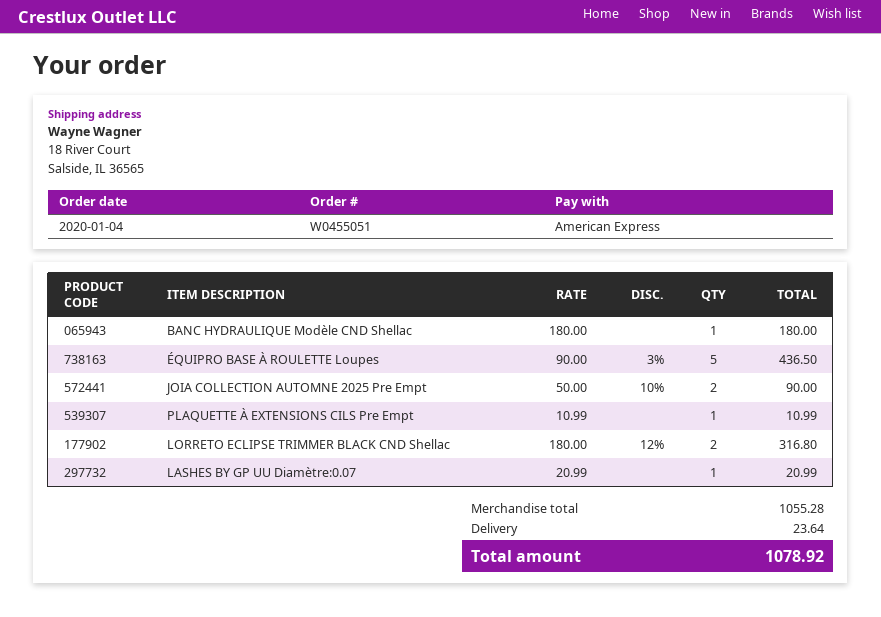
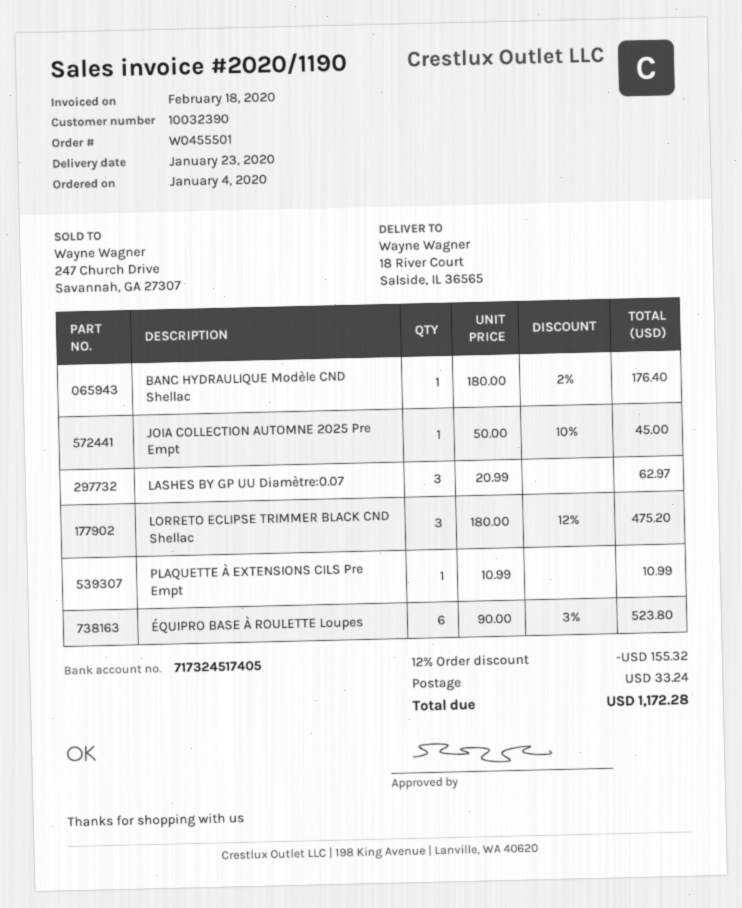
order number: W0455051 -> W0455501
BANC HYDRAULIQUE Modèle CND Shellac: 1 x 180.00 = 180.00 -> 1 x 180.00 - 2% = 176.40
ÉQUIPRO BASE À ROULETTE Loupes: 5 x 90.00 - 3% = 436.50 -> 6 x 90.00 - 3% = 523.80
JOIA COLLECTION AUTOMNE 2025 Pre Empt: 2 x 50.00 - 10% = 90.00 -> 1 x 50.00 - 10% = 45.00
LORRETO ECLIPSE TRIMMER BLACK CND Shellac: 2 x 180.00 - 12% = 316.80 -> 3 x 180.00 - 12% = 475.20
LASHES BY GP UU Diamètre:0.07: 1 x 20.99 = 20.99 -> 3 x 20.99 = 62.97
discount: none -> 12% = 155.32
shipping: 23.64 -> 33.24
total: 1078.92 -> 1172.28

